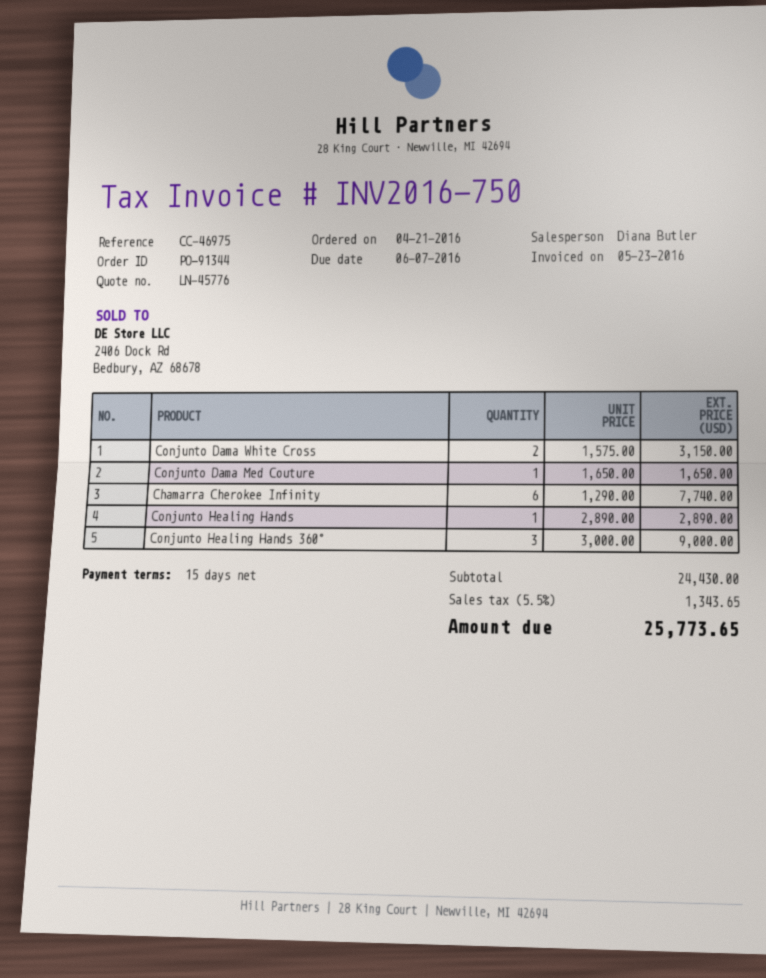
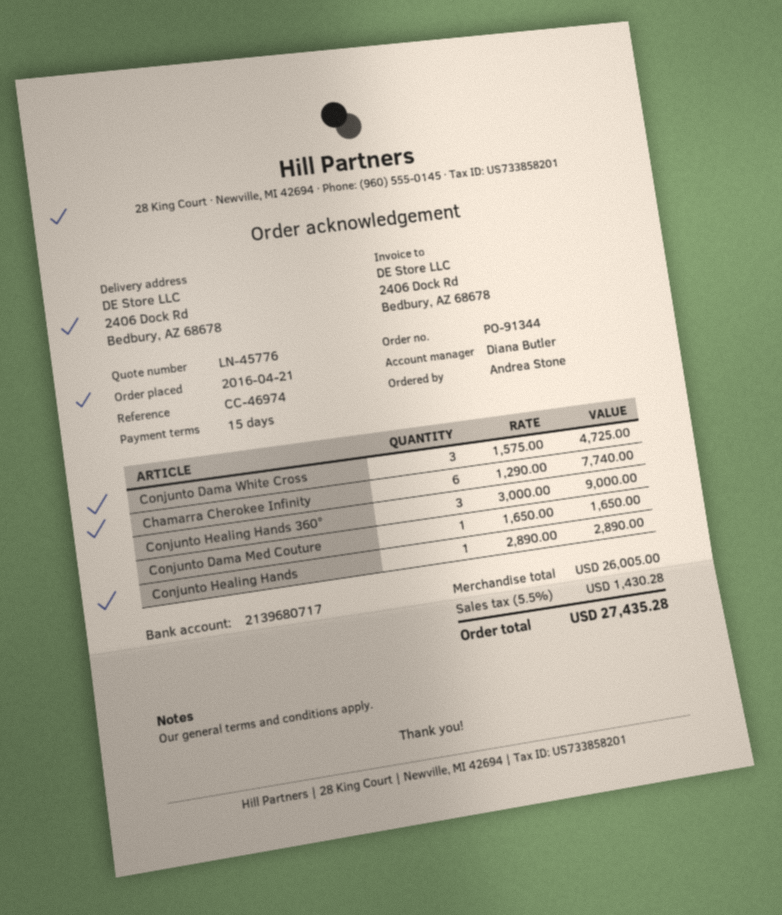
reference: CC-46975 -> CC-46974
Conjunto Dama White Cross: 2 x 1575.00 = 3150.00 -> 3 x 1575.00 = 4725.00
subtotal: 24430.00 -> 26005.00
tax: 5.5% = 1343.65 -> 5.5% = 1430.28
total: 25773.65 -> 27435.28

